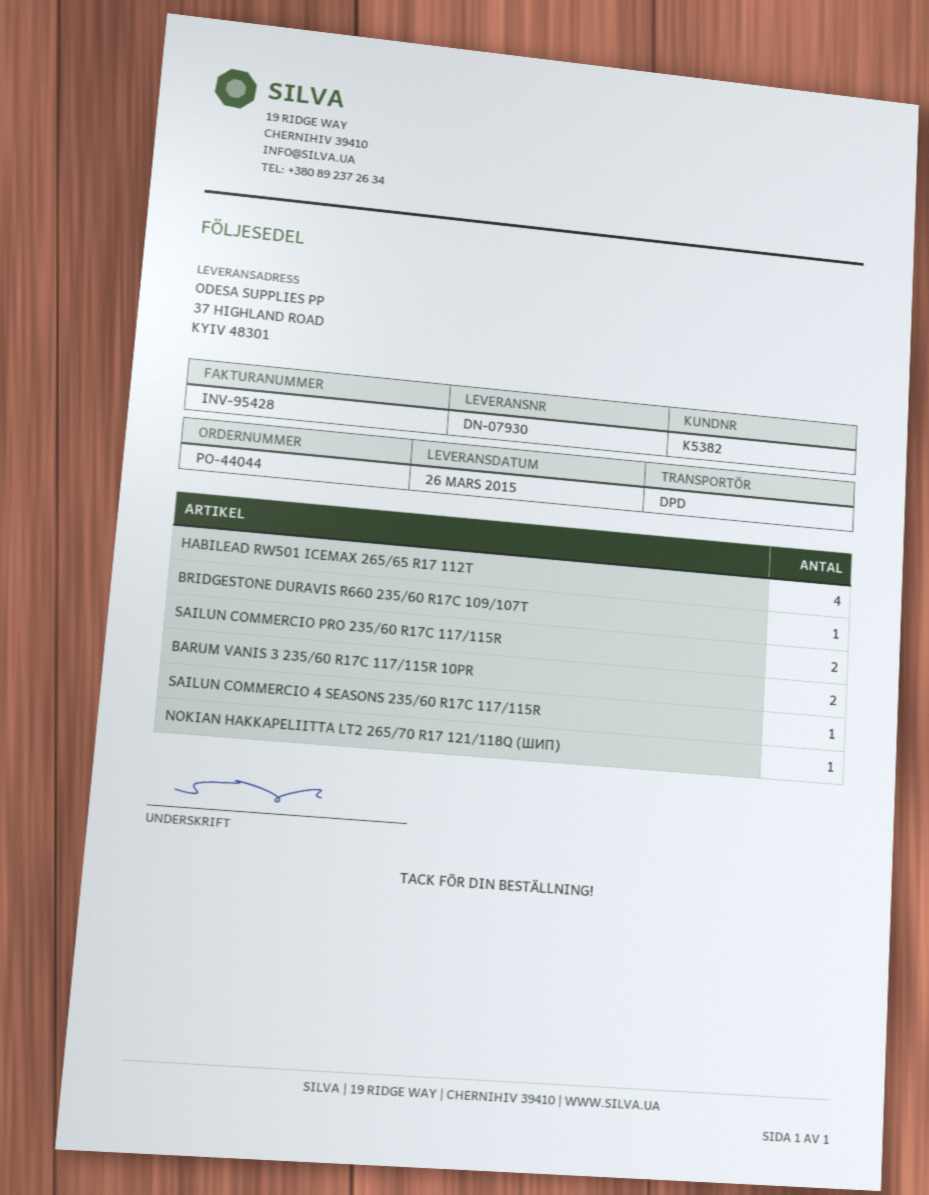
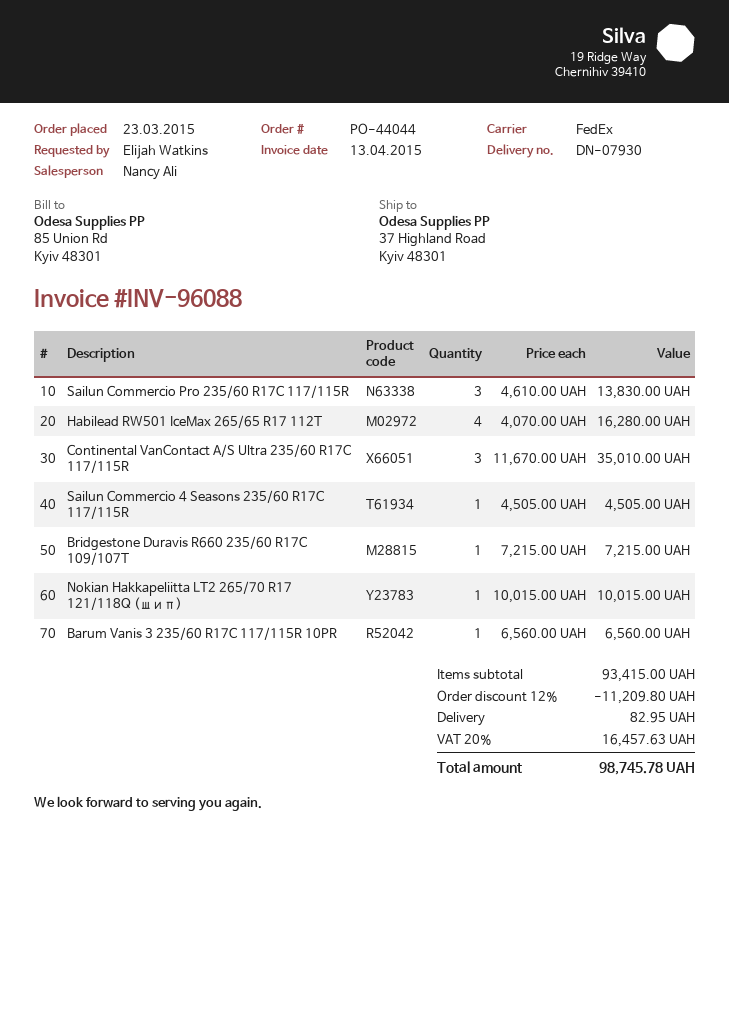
invoice number: INV-95428 -> INV-96088
shipping method: DPD -> FedEx
SAILUN COMMERCIO PRO 235/60 R17C 117/115R: 2 -> 3
BARUM VANIS 3 235/60 R17C 117/115R 10PR: 2 -> 1
Continental VanContact A/S Ultra 235/60 R17C 117/115R: none -> 3

